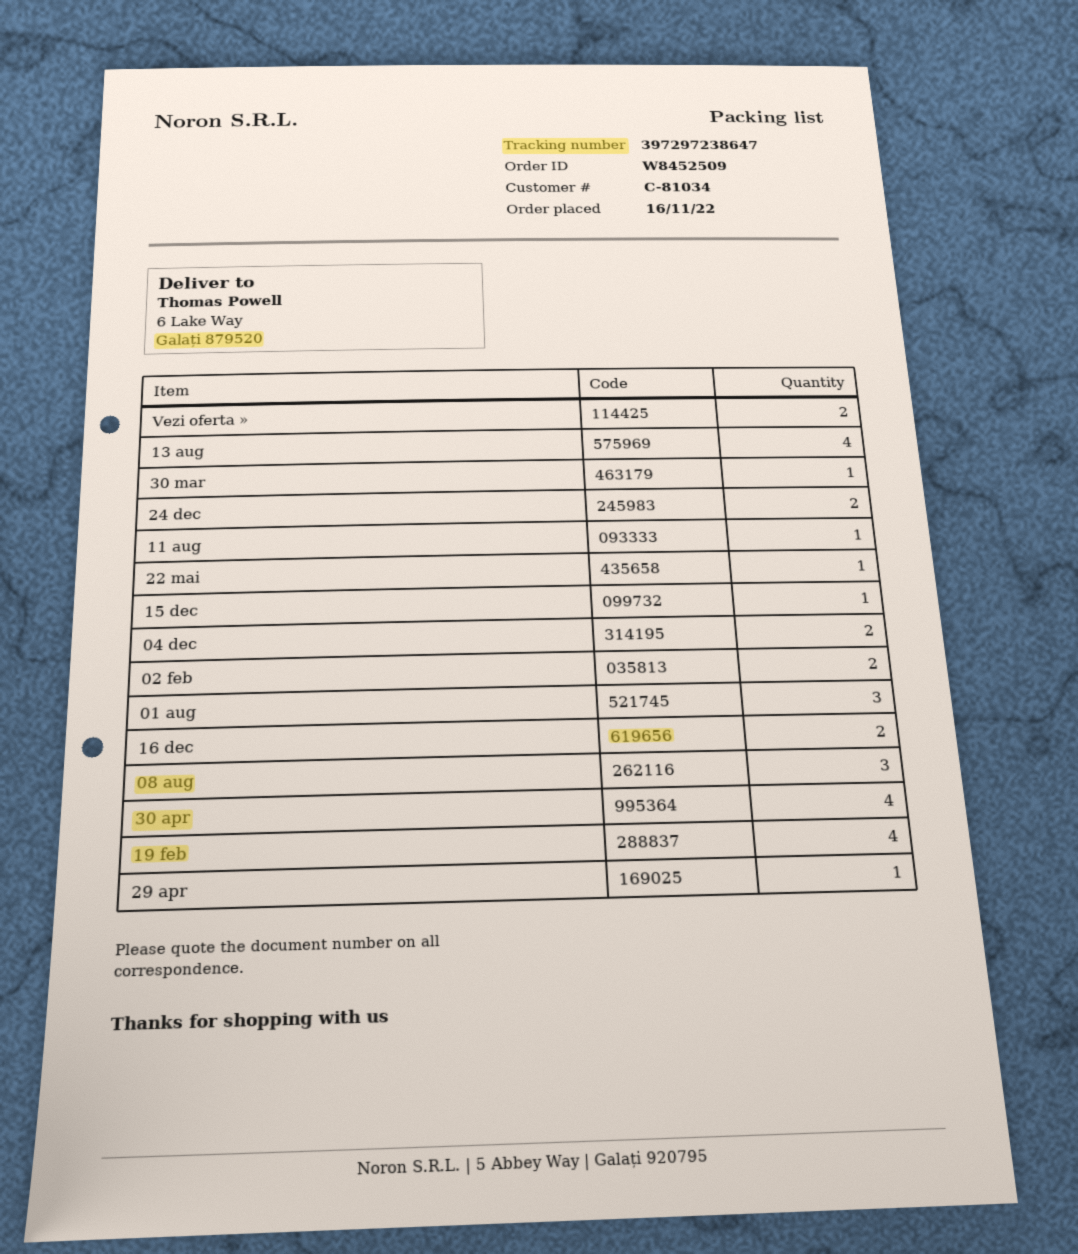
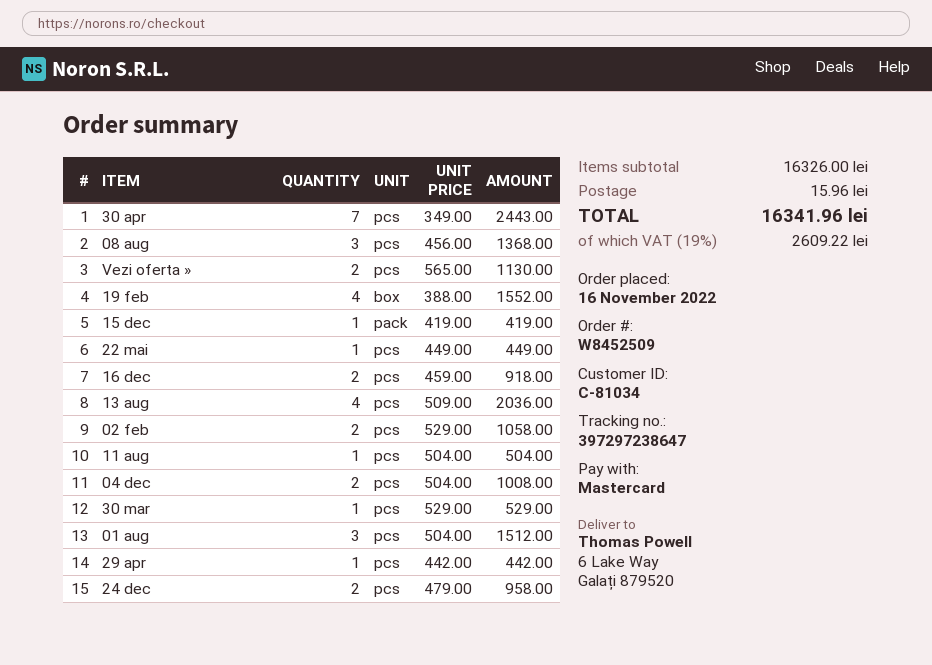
30 apr: 4 -> 7

